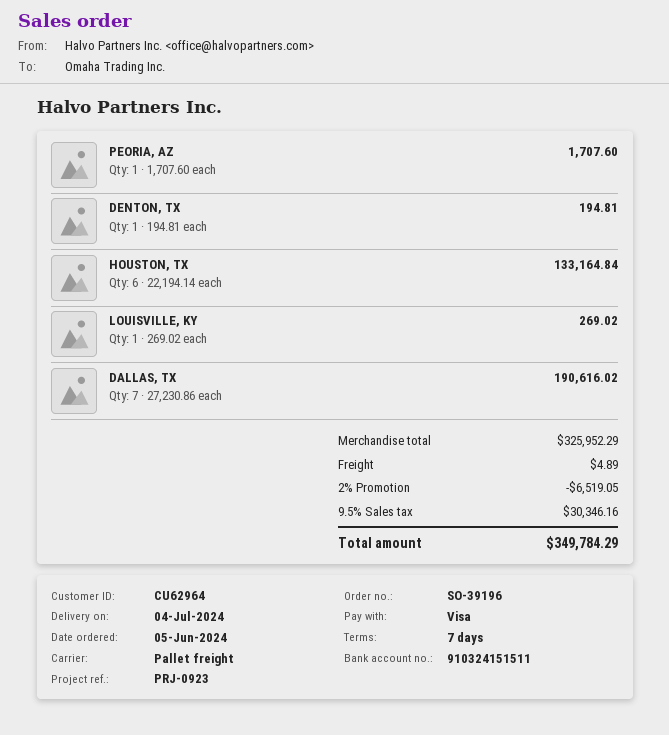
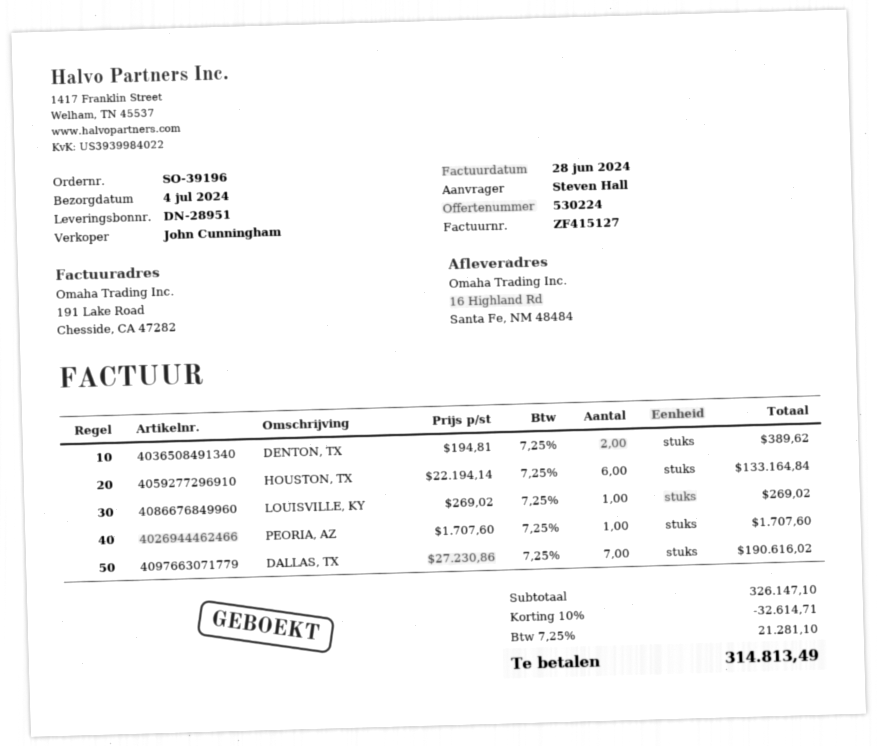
DENTON, TX: 1 x 194.81 = 194.81 -> 2 x 194.81 = 389.62
subtotal: 325952.29 -> 326147.10
discount: 2% = 6519.05 -> 10% = 32614.71
shipping: 4.89 -> none
tax: 9.5% = 30346.16 -> 7.25% = 21281.10
total: 349784.29 -> 314813.49

